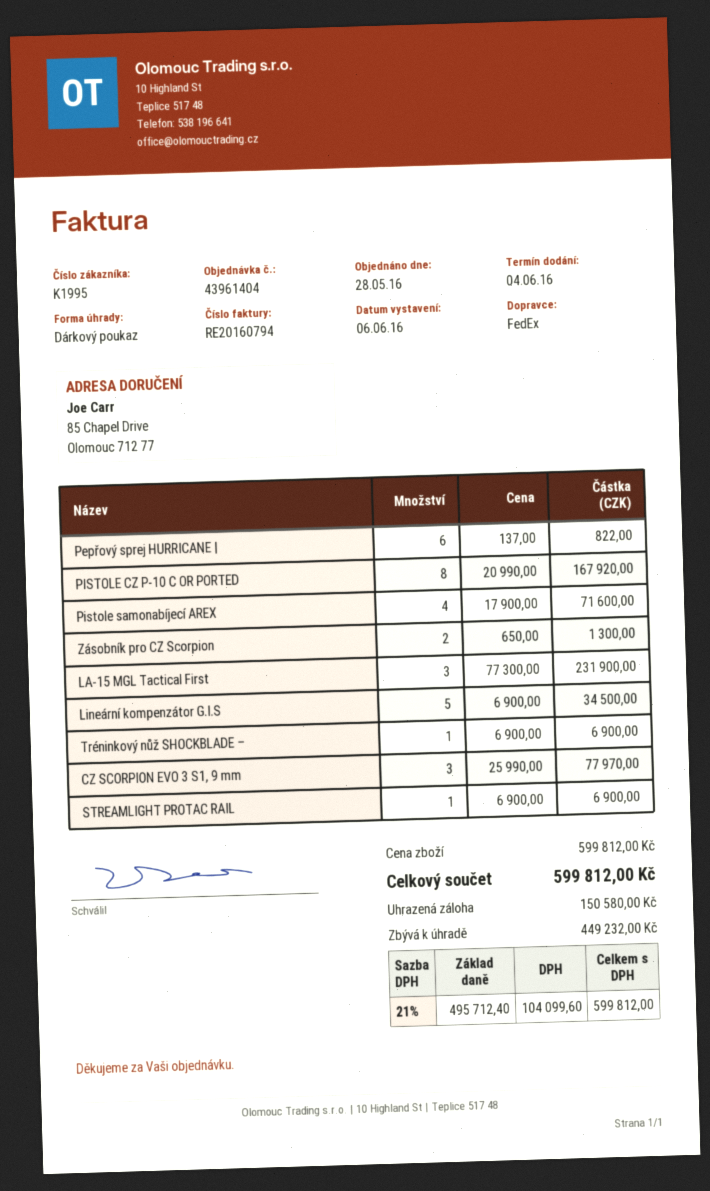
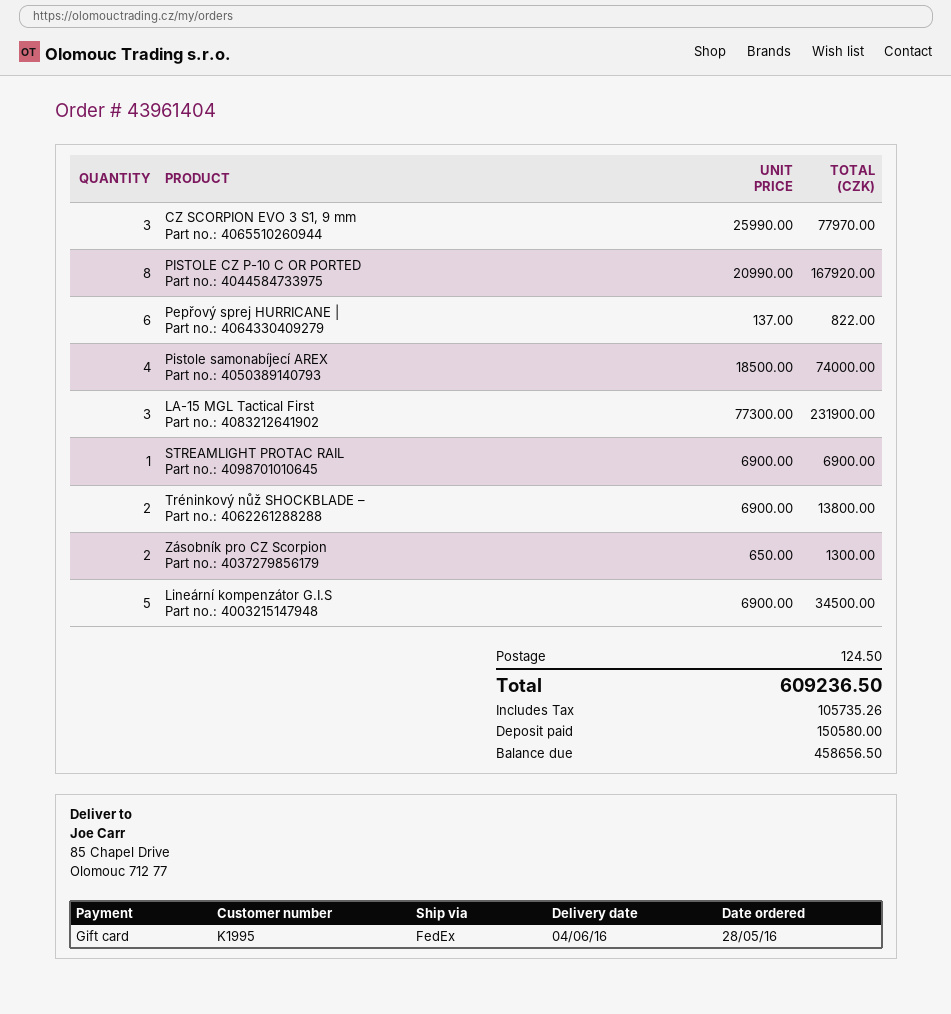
Pistole samonabíjecí AREX: 4 x 17900.00 = 71600.00 -> 4 x 18500.00 = 74000.00
Tréninkový nůž SHOCKBLADE –: 1 x 6900.00 = 6900.00 -> 2 x 6900.00 = 13800.00
shipping: none -> 124.50
tax: 104099.60 -> 105735.26
total: 599812.00 -> 609236.50
balance: 449232.00 -> 458656.50

